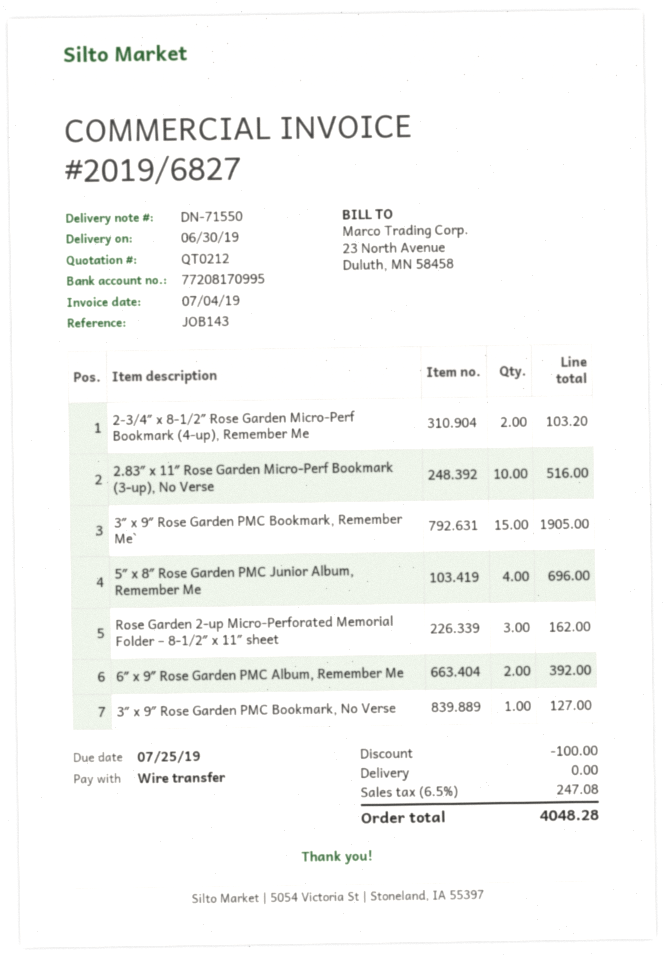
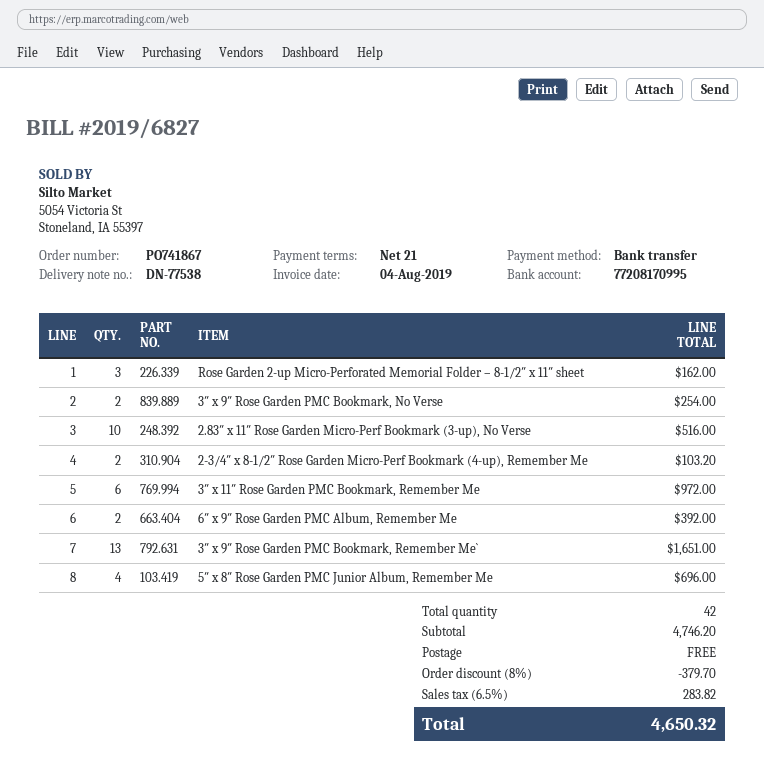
delivery note number: DN-71550 -> DN-77538
invoice date: 2019-07-04 -> 2019-08-04
3″ x 9″ Rose Garden PMC Bookmark, Remember Me`: 15 for 1905.00 -> 13 for 1651.00
3″ x 9″ Rose Garden PMC Bookmark, No Verse: 1 for 127.00 -> 2 for 254.00
3″ x 11″ Rose Garden PMC Bookmark, Remember Me: none -> 6 for 972.00
discount: 100.00 -> 379.70
tax: 6.5% = 247.08 -> 6.5% = 283.82
total: 4048.28 -> 4650.32

